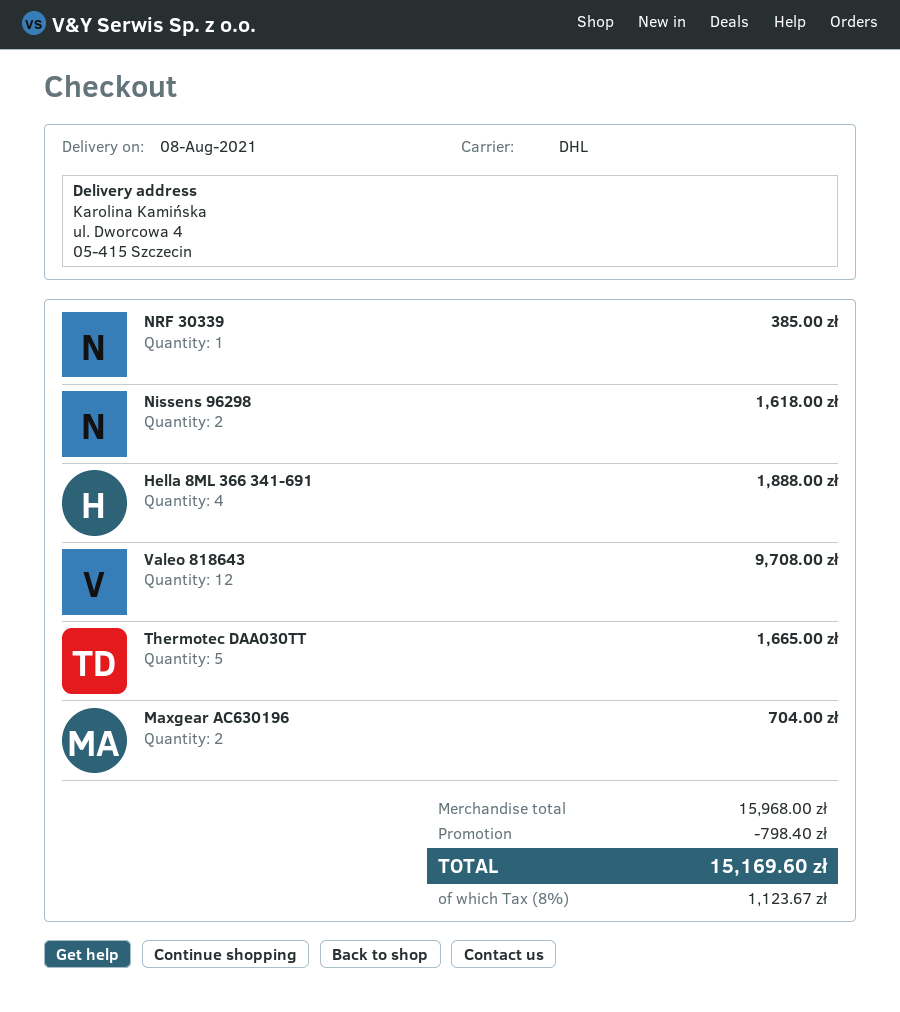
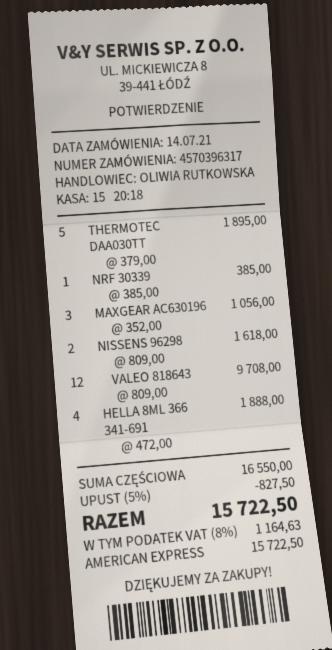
Thermotec DAA030TT: 5 for 1665.00 -> 5 for 1895.00
Maxgear AC630196: 2 for 704.00 -> 3 for 1056.00
subtotal: 15968.00 -> 16550.00
discount: 798.40 -> 827.50
tax: 8% = 1123.67 -> 8% = 1164.63
total: 15169.60 -> 15722.50

